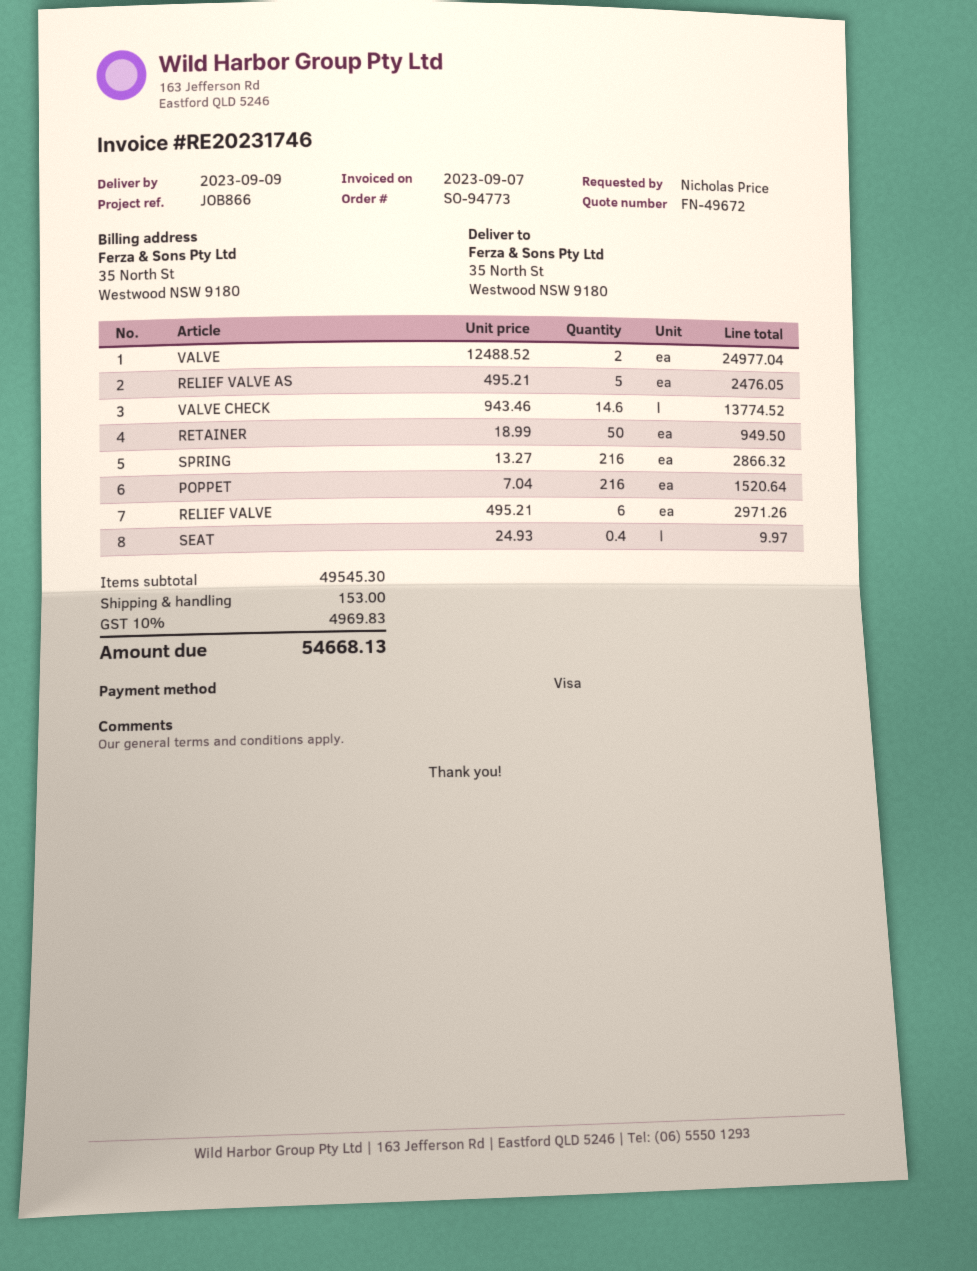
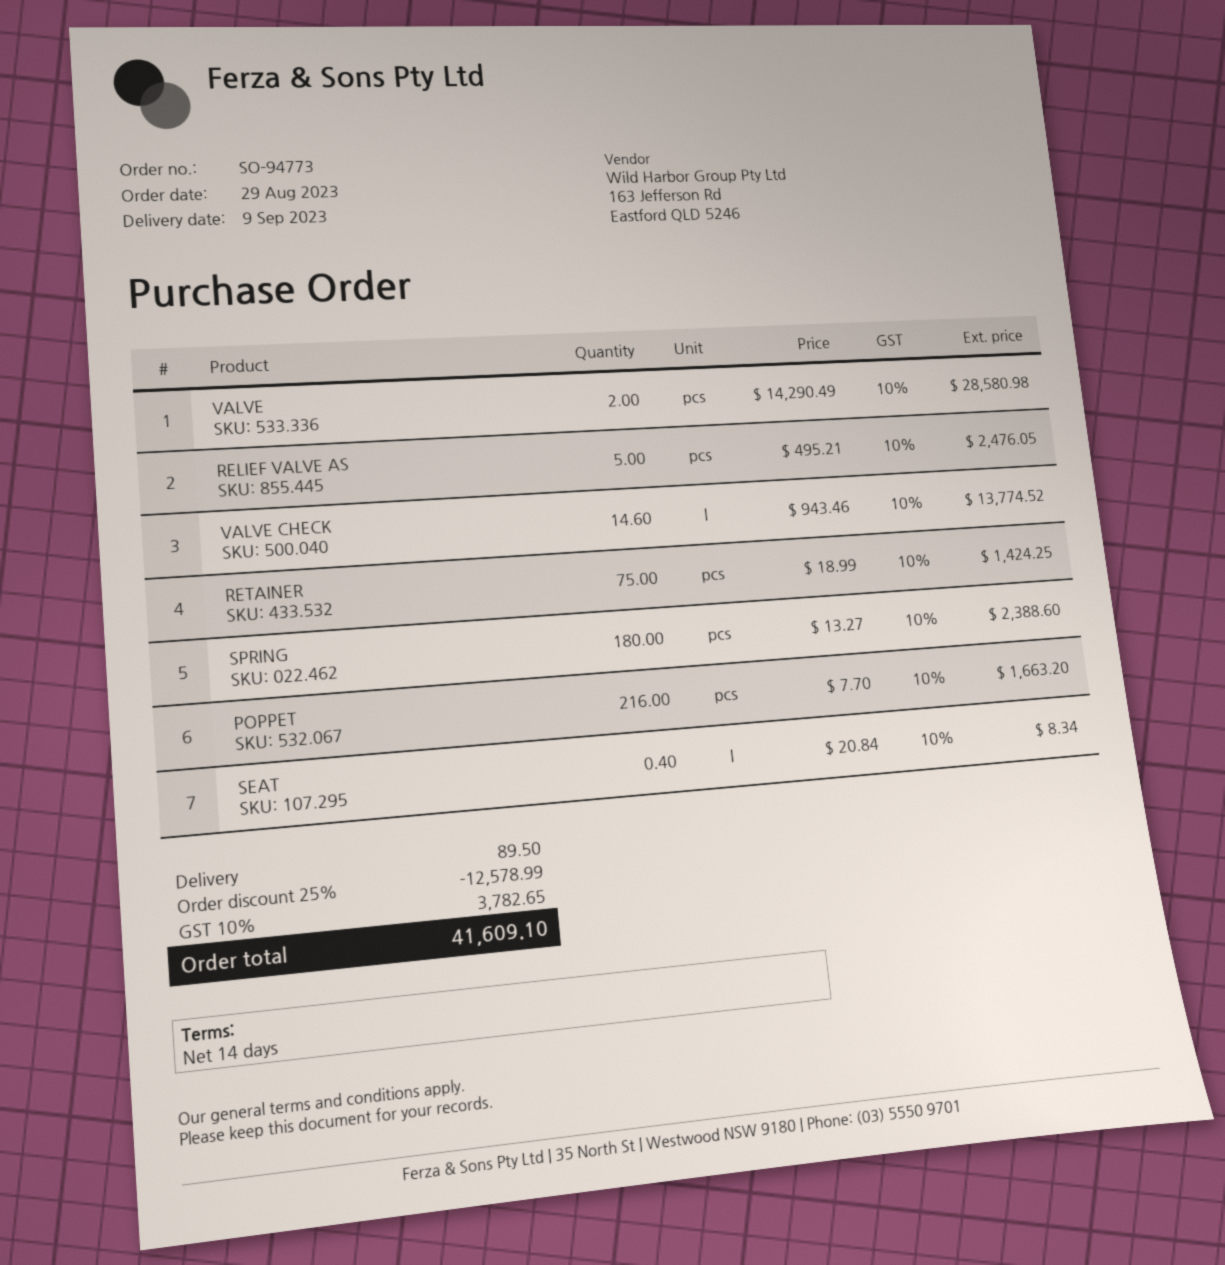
VALVE: 2 x 12488.52 = 24977.04 -> 2 x 14290.49 = 28580.98
RETAINER: 50 x 18.99 = 949.50 -> 75 x 18.99 = 1424.25
SPRING: 216 x 13.27 = 2866.32 -> 180 x 13.27 = 2388.60
POPPET: 216 x 7.04 = 1520.64 -> 216 x 7.70 = 1663.20
RELIEF VALVE: 6 x 495.21 = 2971.26 -> none
SEAT: 0.4 x 24.93 = 9.97 -> 0.4 x 20.84 = 8.34
discount: none -> 25% = 12578.99
shipping: 153.00 -> 89.50
tax: 10% = 4969.83 -> 10% = 3782.65
total: 54668.13 -> 41609.10

